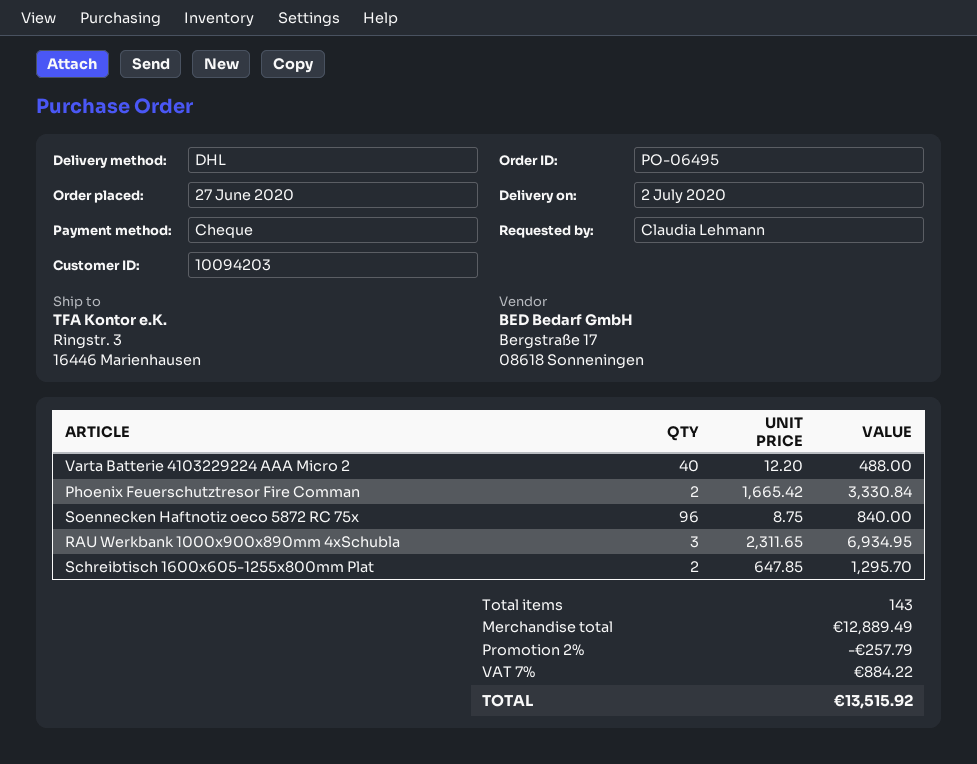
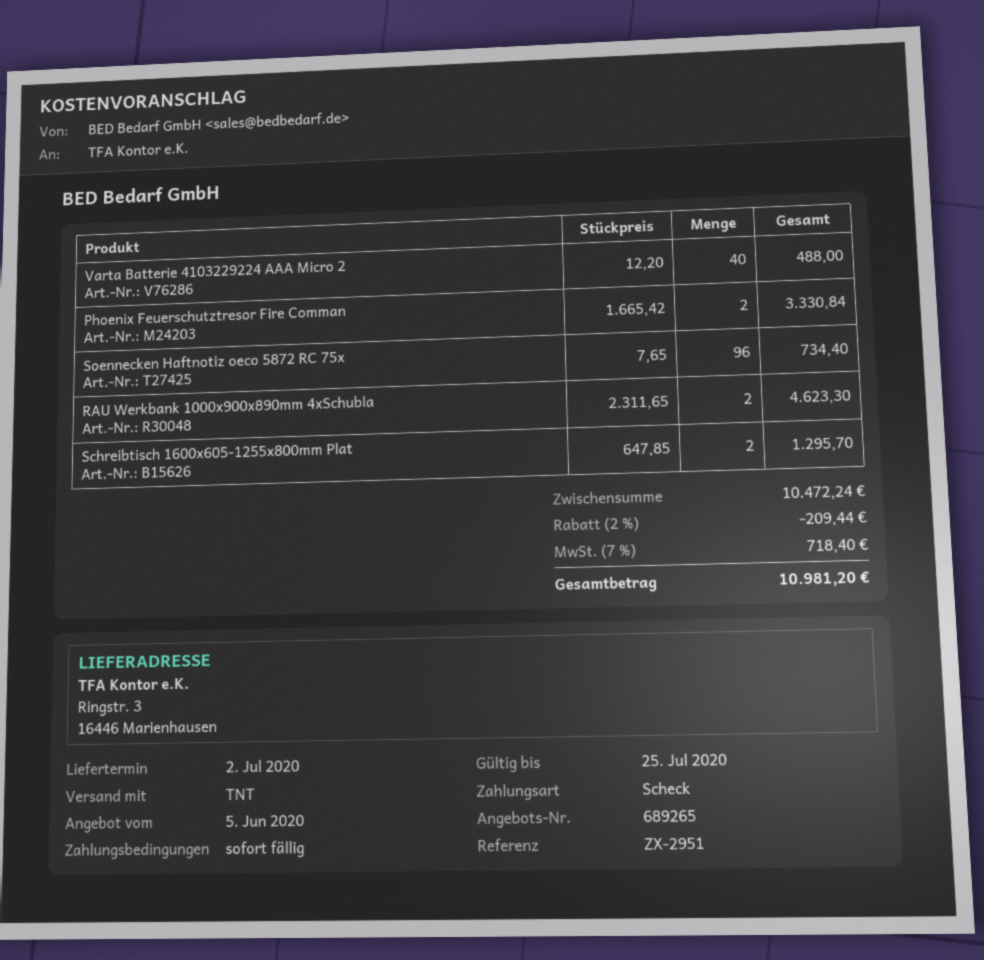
shipping method: DHL -> TNT
Soennecken Haftnotiz oeco 5872 RC 75x: 96 x 8.75 = 840.00 -> 96 x 7.65 = 734.40
RAU Werkbank 1000x900x890mm 4xSchubla: 3 x 2311.65 = 6934.95 -> 2 x 2311.65 = 4623.30
subtotal: 12889.49 -> 10472.24
discount: 2% = 257.79 -> 2% = 209.44
tax: 7% = 884.22 -> 7% = 718.40
total: 13515.92 -> 10981.20

